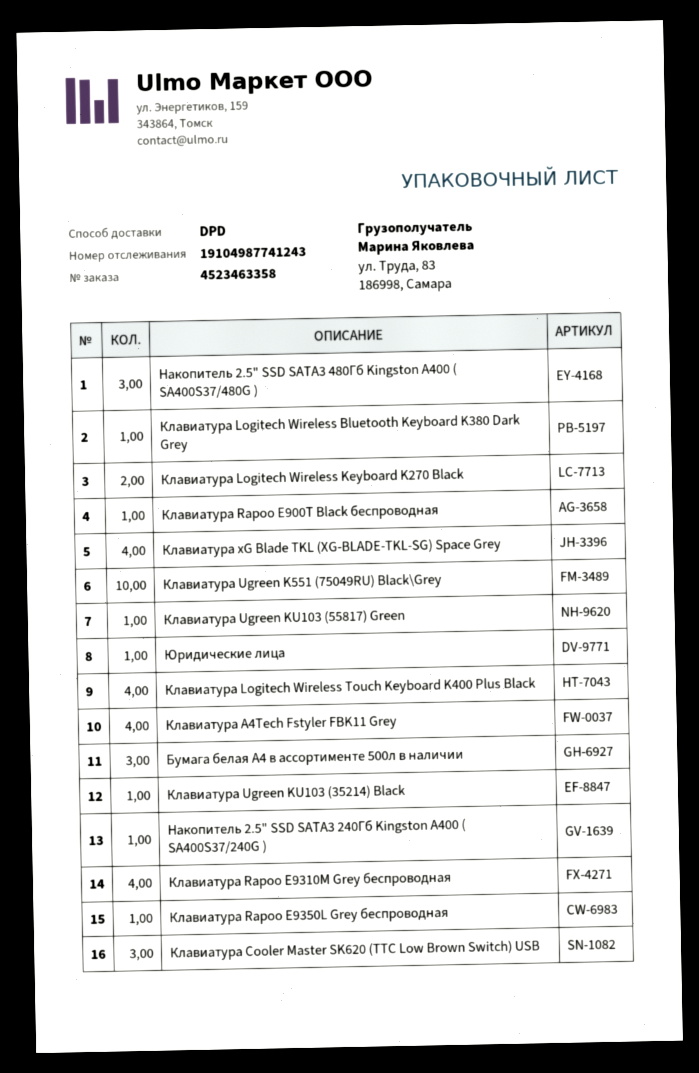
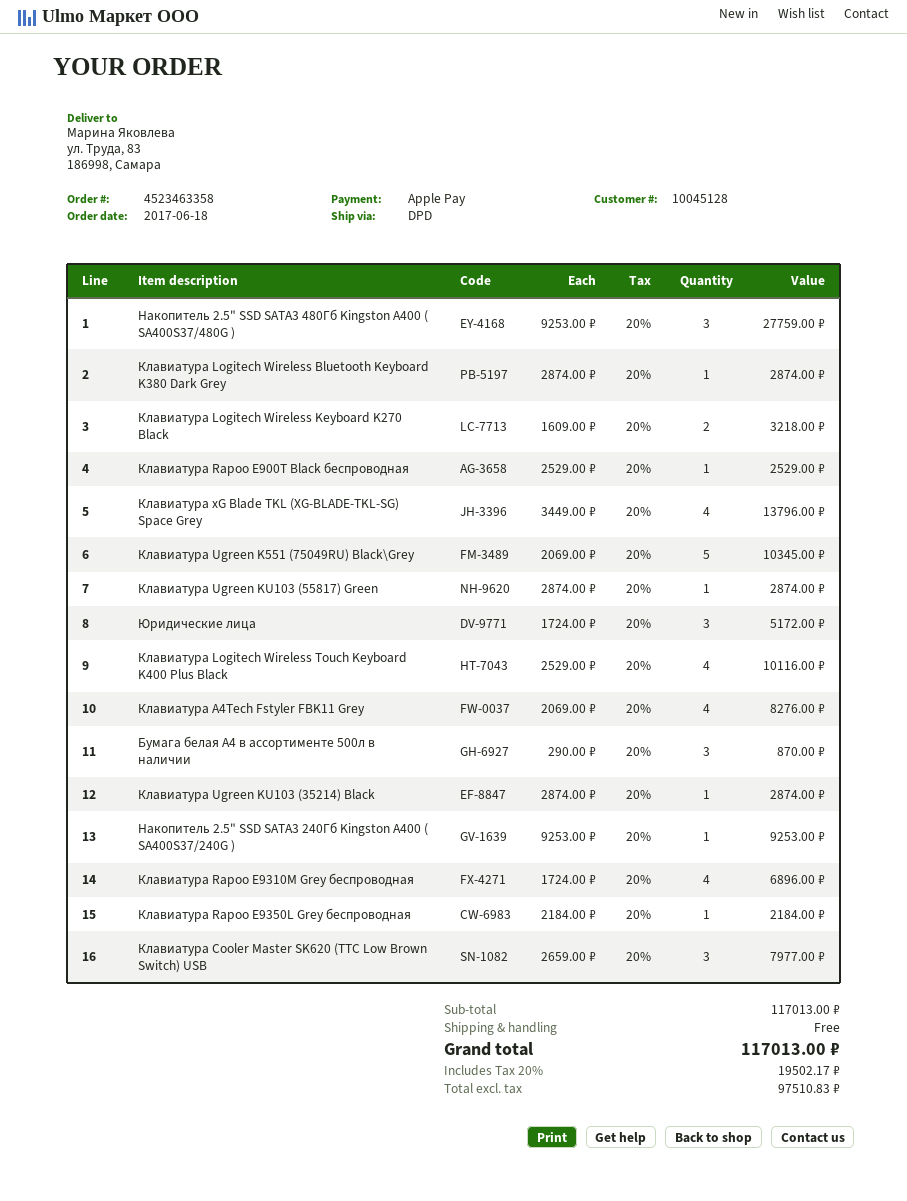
Клавиатура Ugreen K551 (75049RU) Black\Grey: 10 -> 5
Юридические лица: 1 -> 3

